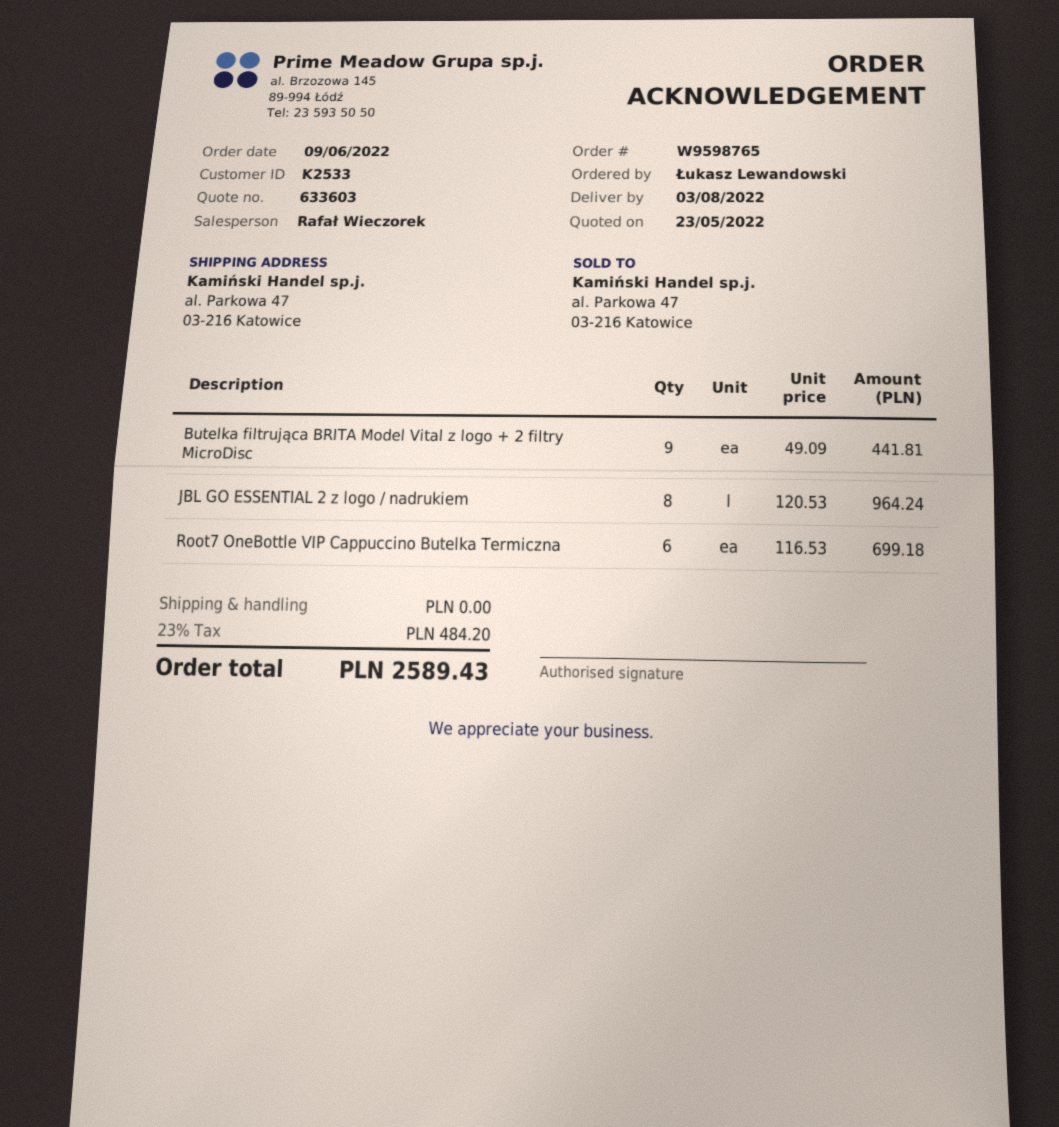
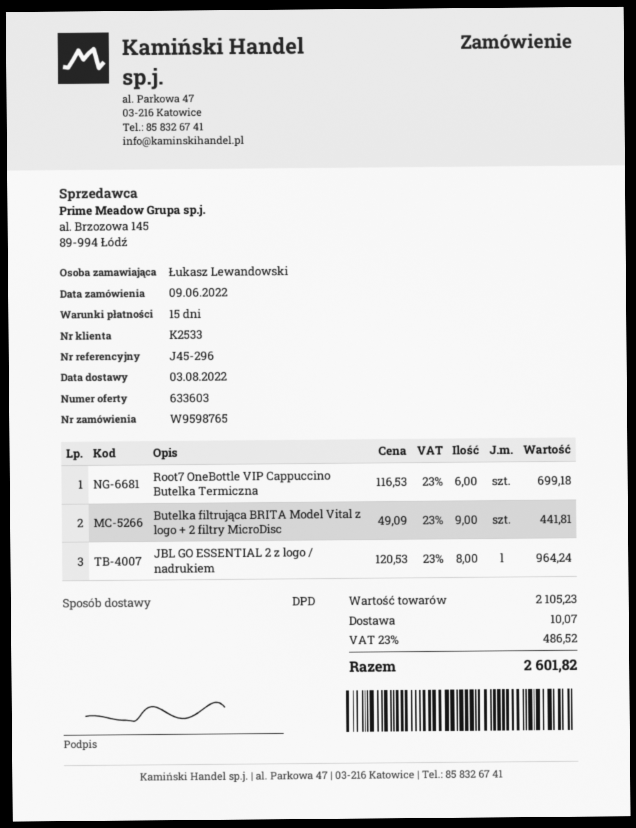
shipping: 0.00 -> 10.07
tax: 23% = 484.20 -> 23% = 486.52
total: 2589.43 -> 2601.82

